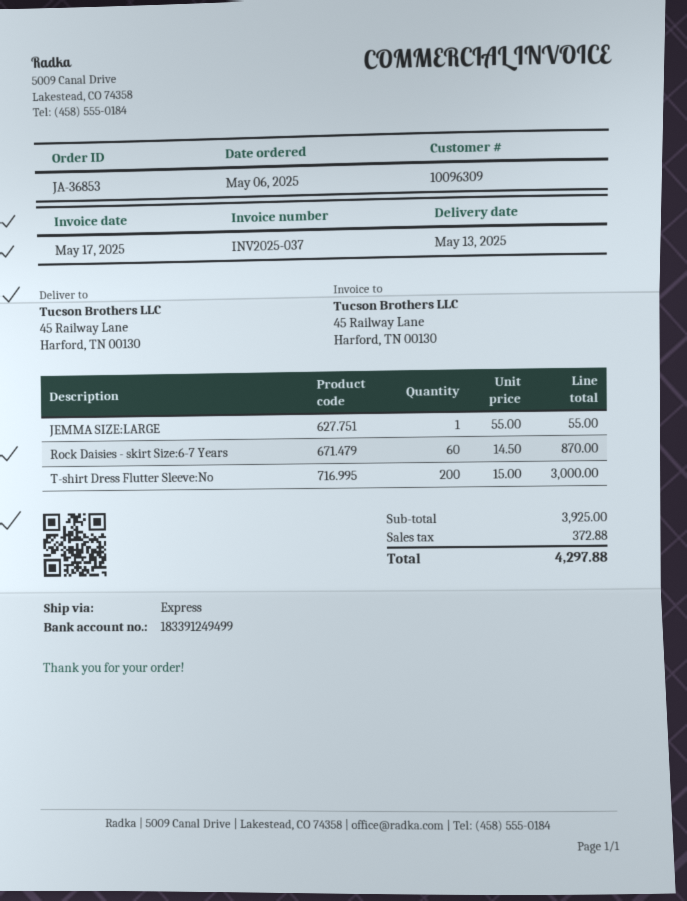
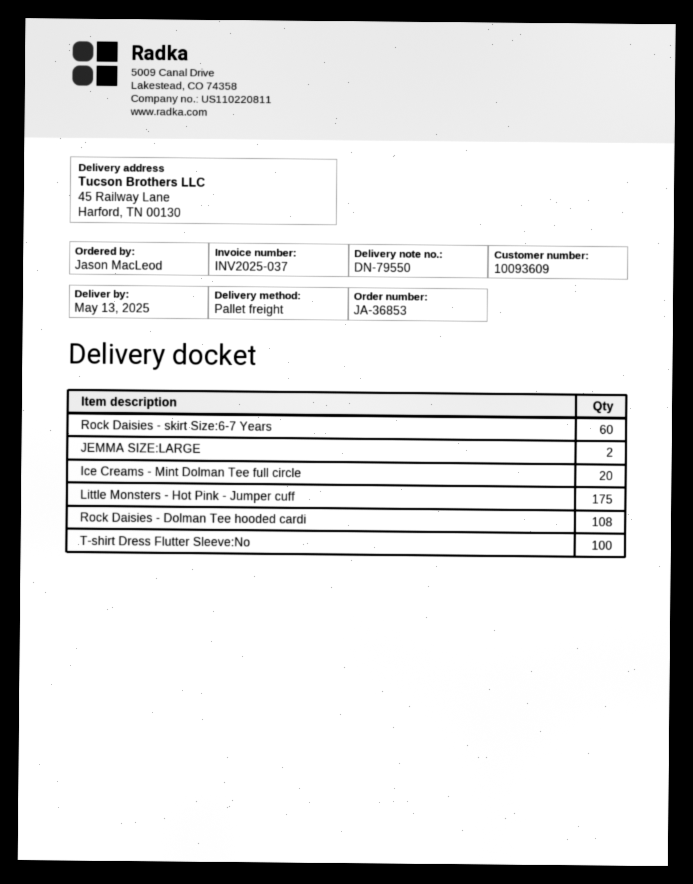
customer number: 10096309 -> 10093609
shipping method: express -> pallet freight
JEMMA SIZE:LARGE: 1 -> 2
T-shirt Dress Flutter Sleeve:No: 200 -> 100
Ice Creams - Mint Dolman Tee full circle: none -> 20
Little Monsters - Hot Pink - Jumper cuff: none -> 175
Rock Daisies - Dolman Tee hooded cardi: none -> 108

